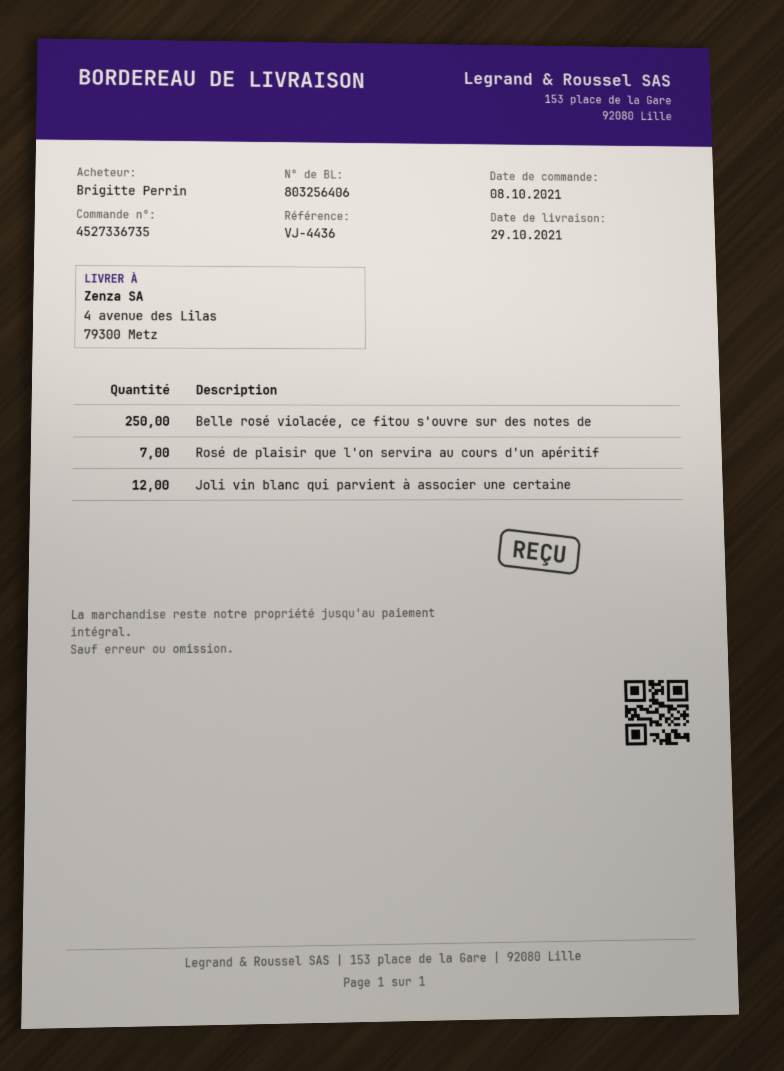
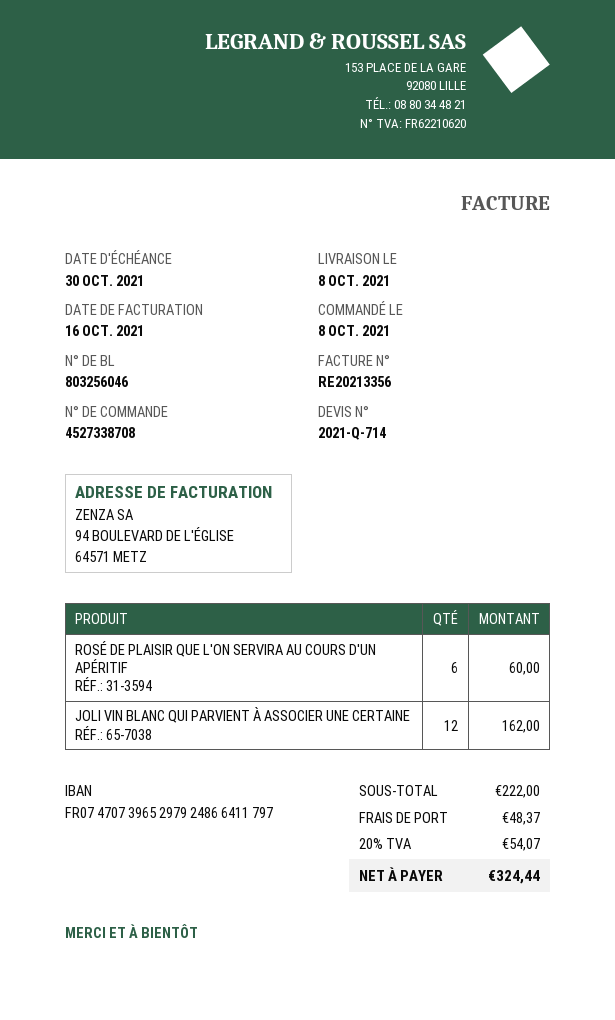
order number: 4527336735 -> 4527338708
delivery note number: 803256406 -> 803256046
delivery date: 2021-10-29 -> 2021-10-08
Belle rosé violacée, ce fitou s'ouvre sur des notes de: 250 -> none
Rosé de plaisir que l'on servira au cours d'un apéritif: 7 -> 6

